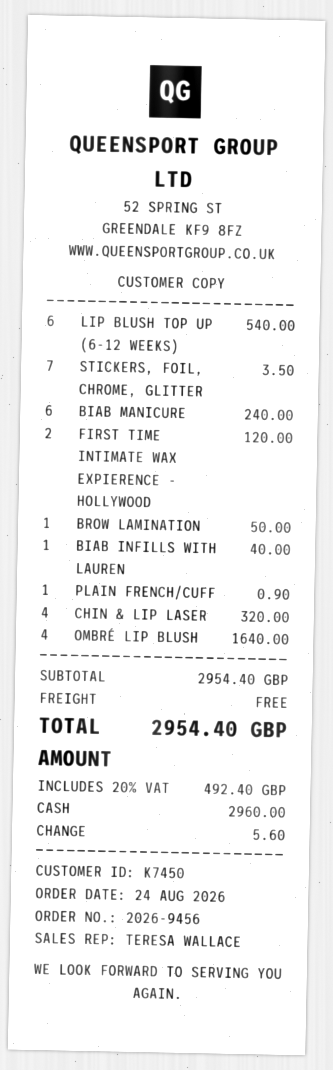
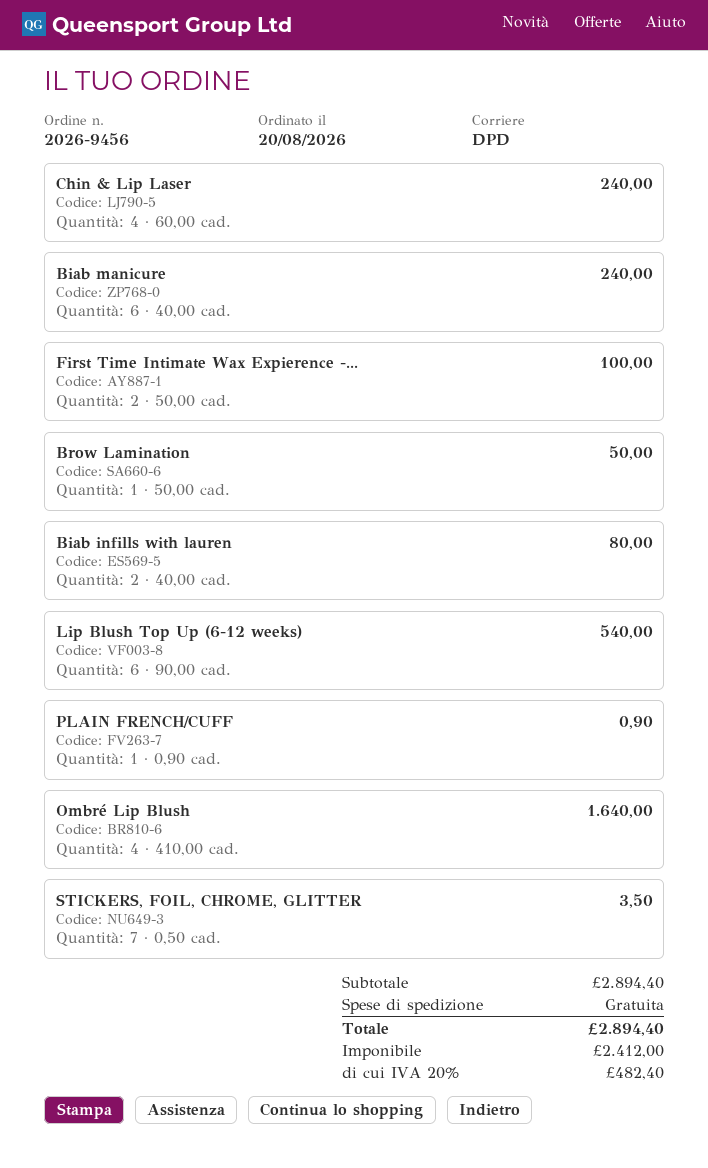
order date: 2026-08-24 -> 2026-08-20
FIRST TIME INTIMATE WAX EXPIERENCE - HOLLYWOOD: 2 for 120.00 -> 2 for 100.00
BIAB INFILLS WITH LAUREN: 1 for 40.00 -> 2 for 80.00
CHIN & LIP LASER: 4 for 320.00 -> 4 for 240.00
subtotal: 2954.40 -> 2894.40
tax: 20% = 492.40 -> 20% = 482.40
total: 2954.40 -> 2894.40

